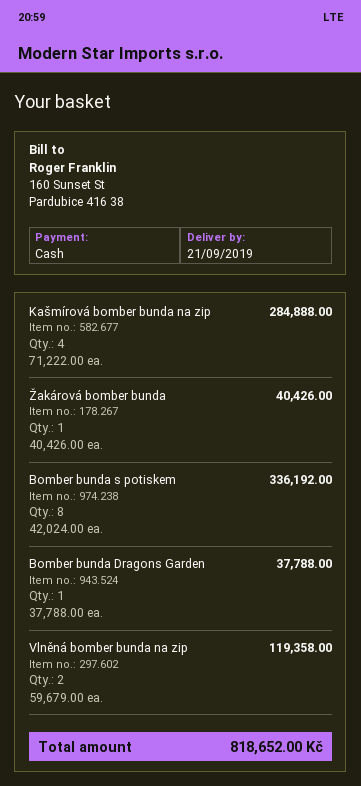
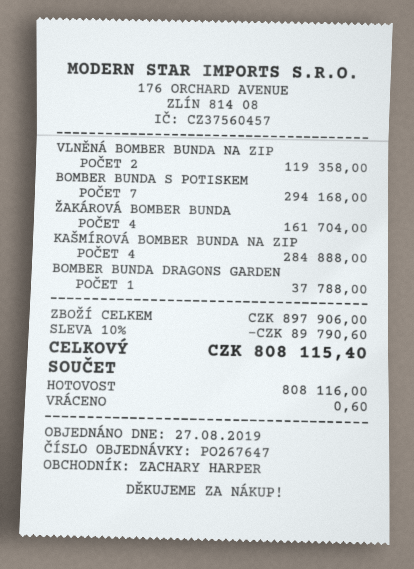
Žakárová bomber bunda: 1 for 40426.00 -> 4 for 161704.00
Bomber bunda s potiskem: 8 for 336192.00 -> 7 for 294168.00
discount: none -> 10% = 89790.60
total: 818652.00 -> 808115.40

